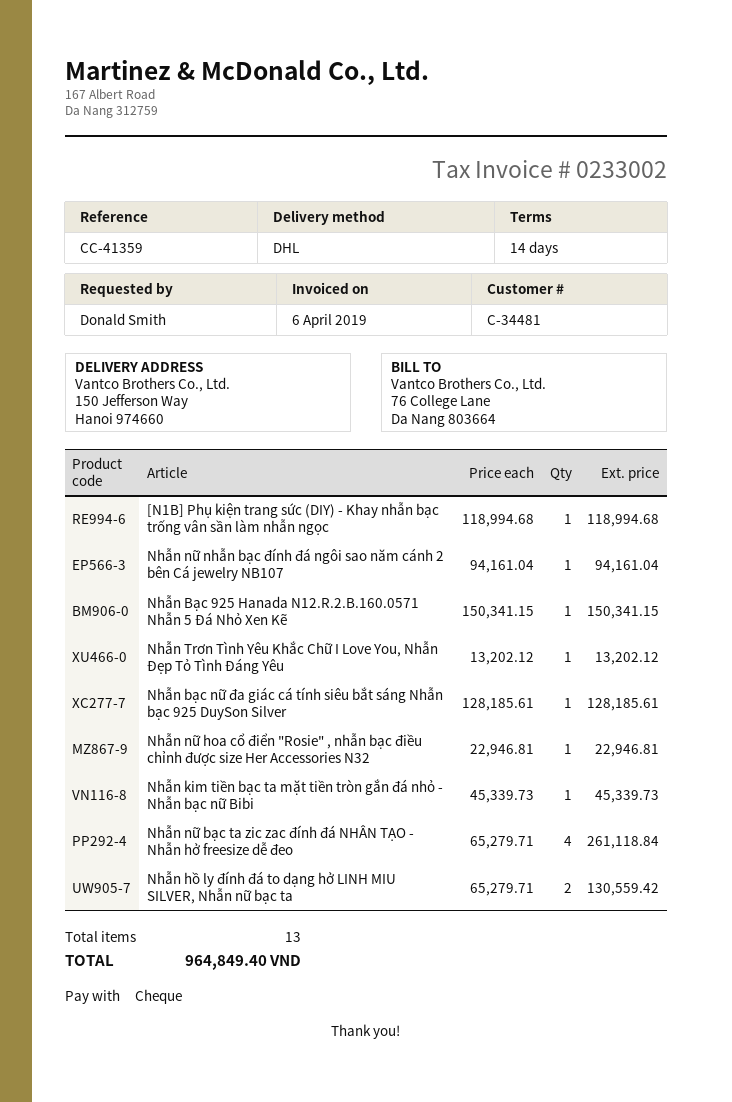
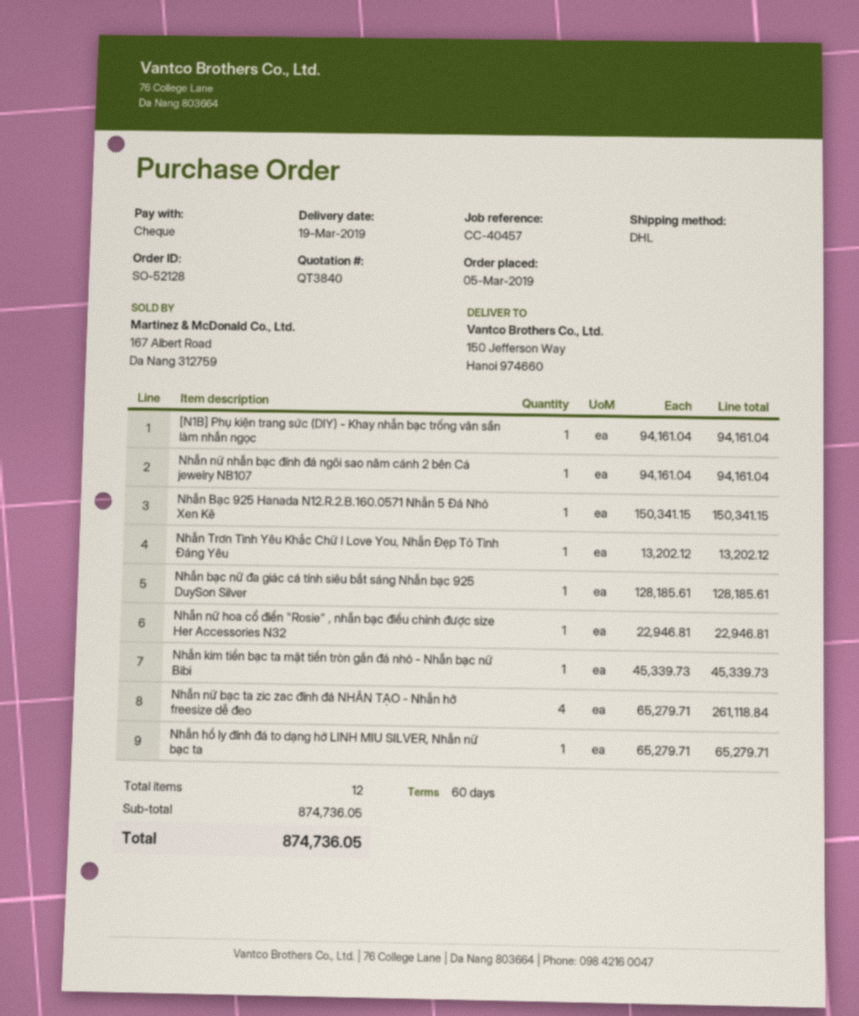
payment terms: 14 days -> 60 days
reference: CC-41359 -> CC-40457
[N1B] Phụ kiện trang sức (DIY) - Khay nhẫn bạc trống vân sần làm nhẫn ngọc: 1 x 118994.68 = 118994.68 -> 1 x 94161.04 = 94161.04
Nhẫn hồ ly đính đá to dạng hở LINH MIU SILVER, Nhẫn nữ bạc ta: 2 x 65279.71 = 130559.42 -> 1 x 65279.71 = 65279.71
total quantity: 13 -> 12
total: 964849.40 -> 874736.05

